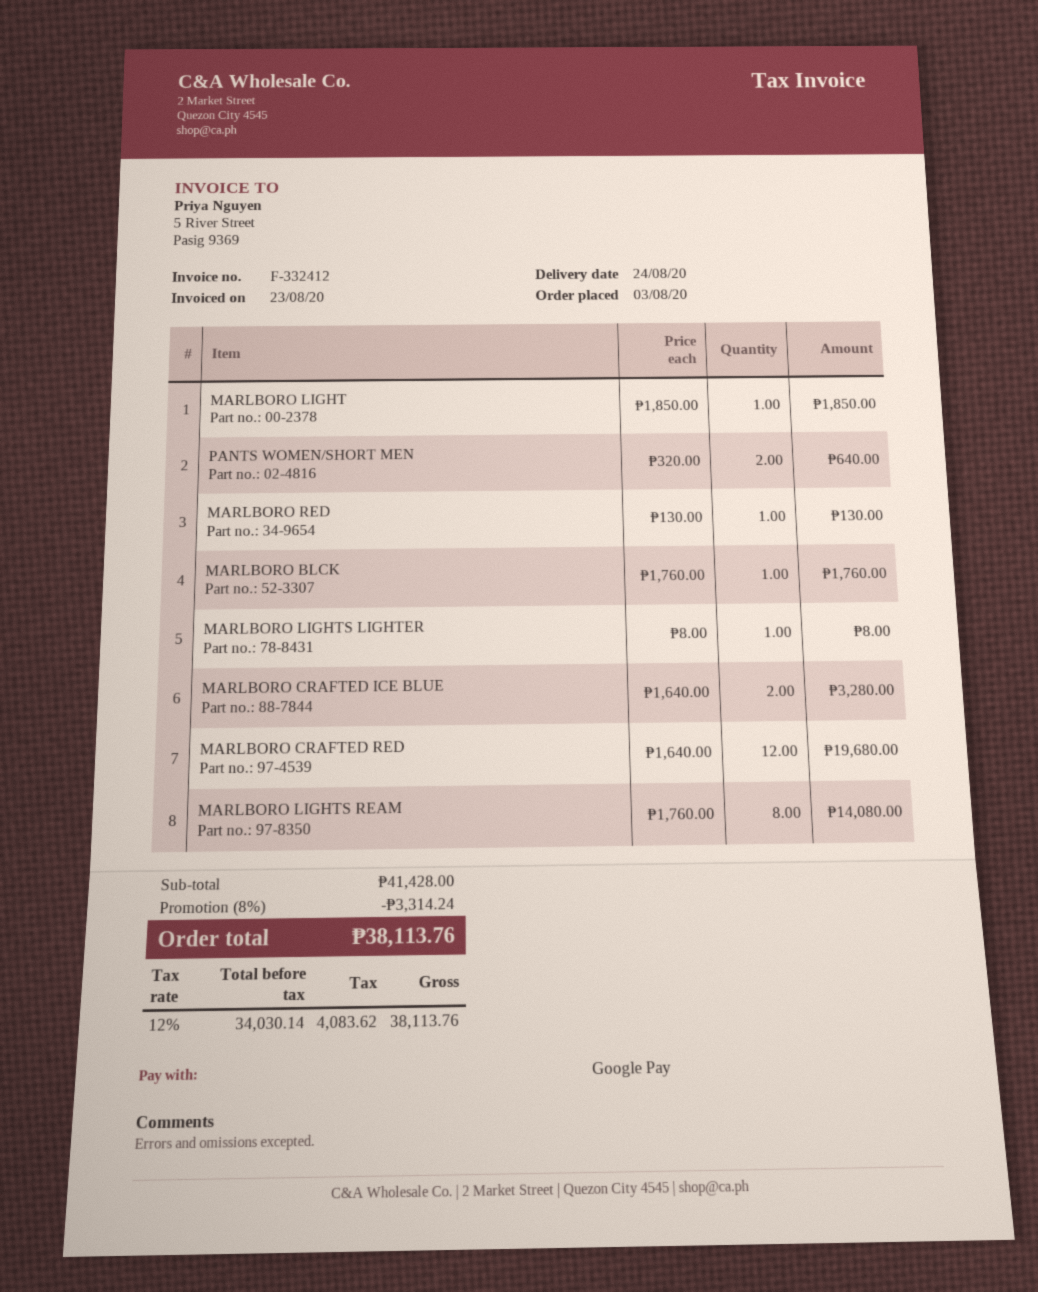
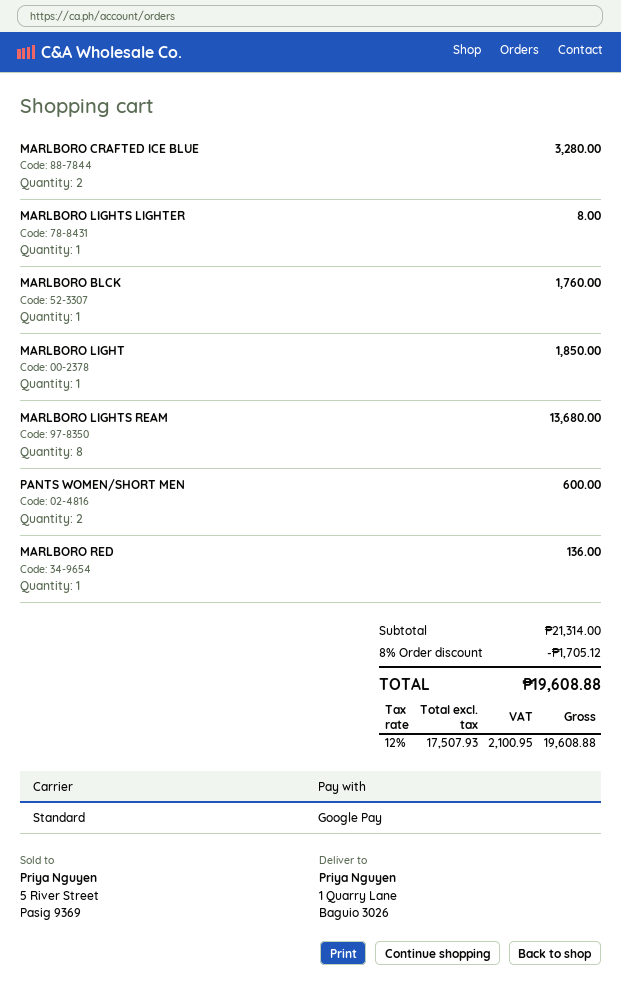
PANTS WOMEN/SHORT MEN: 2 for 640.00 -> 2 for 600.00
MARLBORO RED: 1 for 130.00 -> 1 for 136.00
MARLBORO CRAFTED RED: 12 for 19680.00 -> none
MARLBORO LIGHTS REAM: 8 for 14080.00 -> 8 for 13680.00
subtotal: 41428.00 -> 21314.00
discount: 8% = 3314.24 -> 8% = 1705.12
net: 34030.14 -> 17507.93
tax: 12% = 4083.62 -> 12% = 2100.95
total: 38113.76 -> 19608.88

